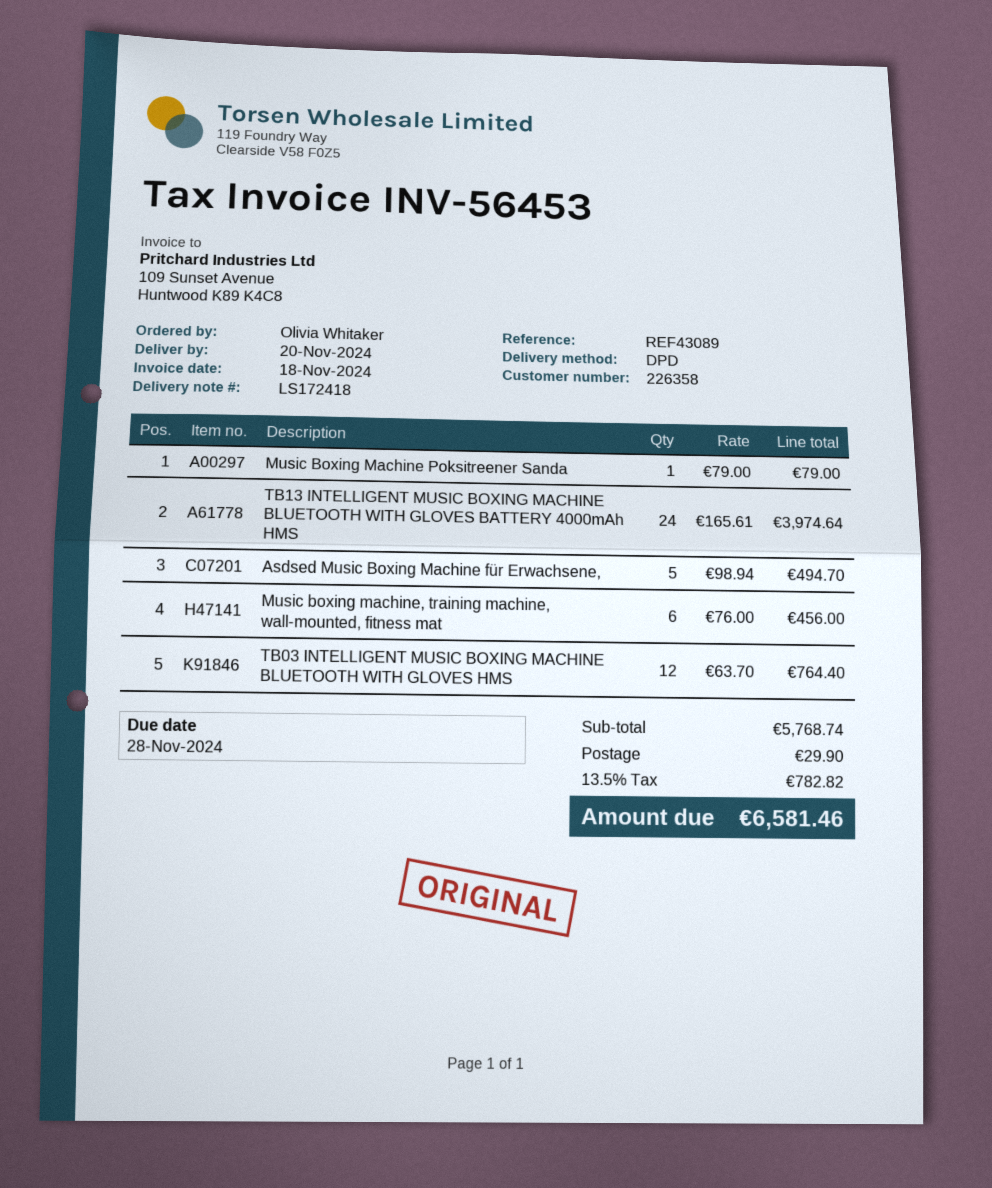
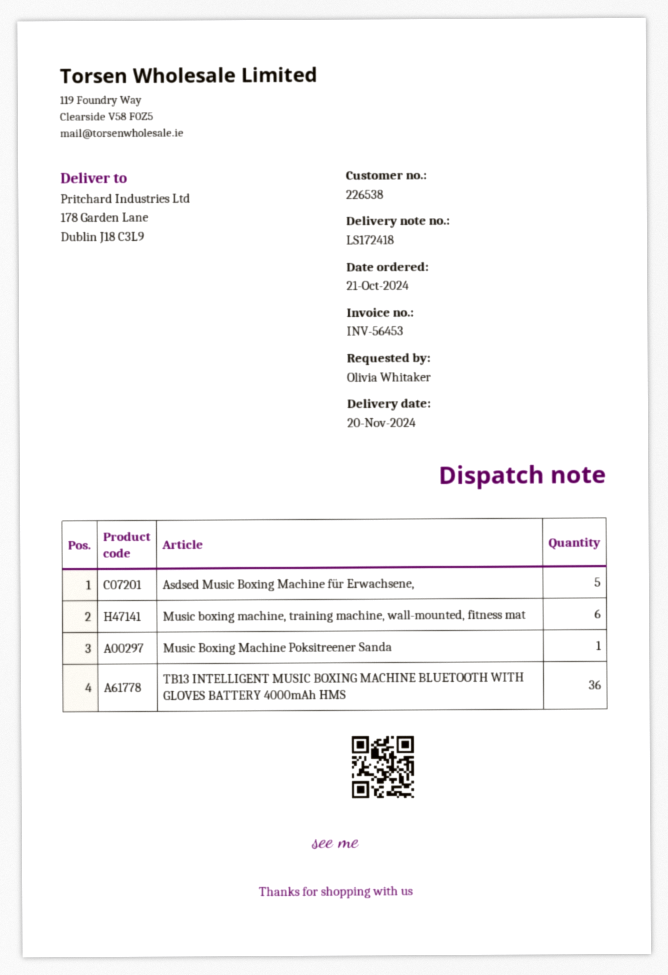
customer number: 226358 -> 226538
TB13 INTELLIGENT MUSIC BOXING MACHINE BLUETOOTH WITH GLOVES BATTERY 4000mAh HMS: 24 -> 36
TB03 INTELLIGENT MUSIC BOXING MACHINE BLUETOOTH WITH GLOVES HMS: 12 -> none

